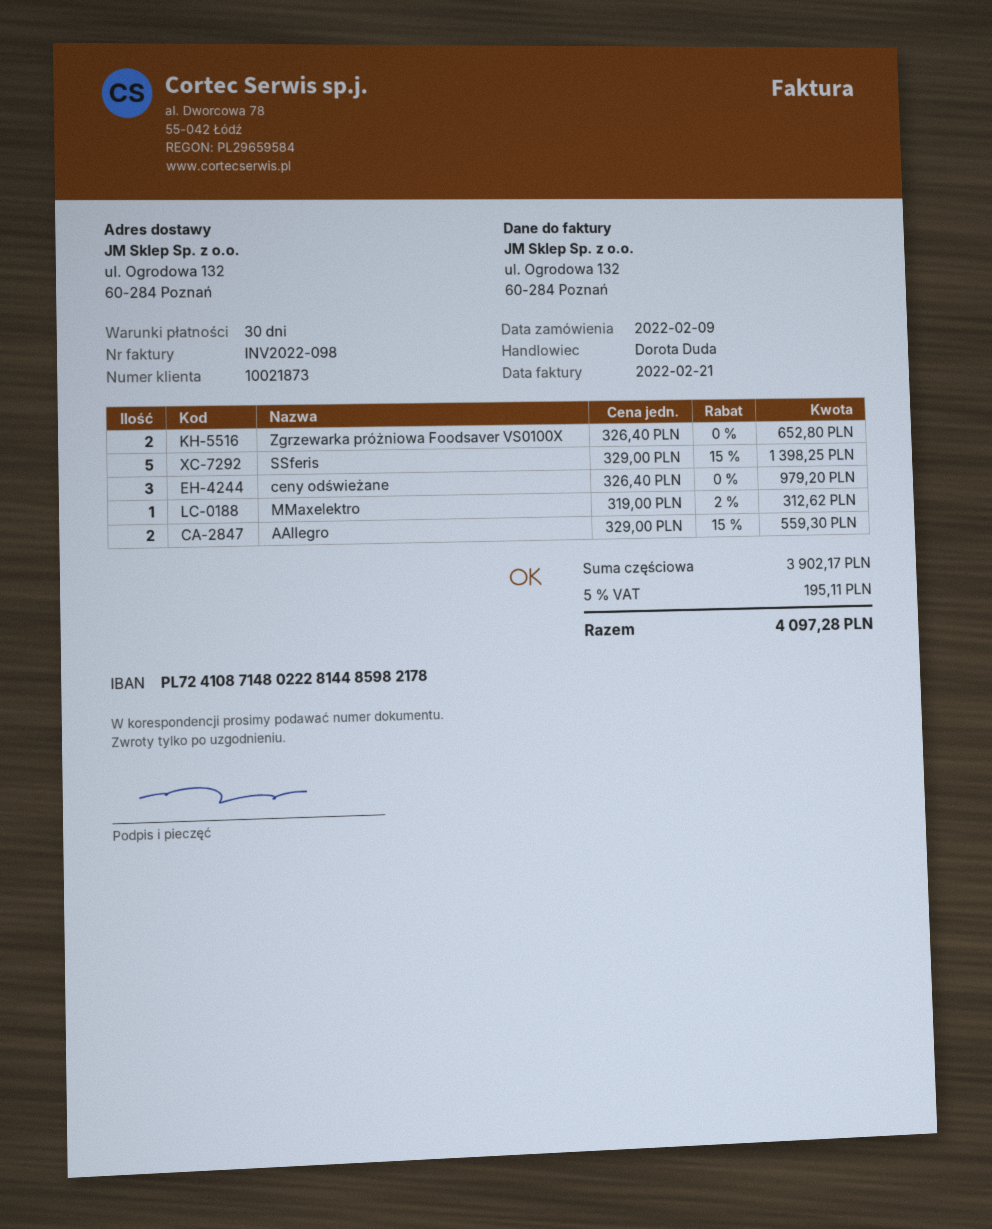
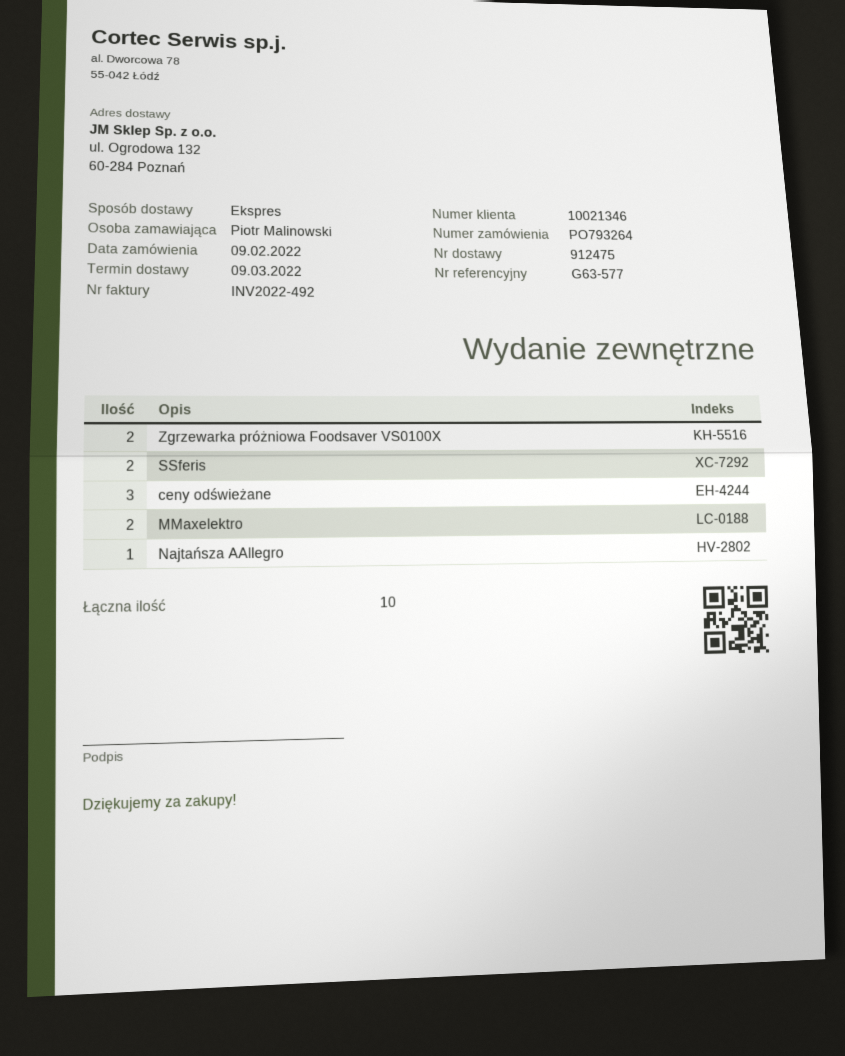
invoice number: INV2022-098 -> INV2022-492
customer number: 10021873 -> 10021346
SSferis: 5 -> 2
MMaxelektro: 1 -> 2
AAllegro: 2 -> none
Najtańsza AAllegro: none -> 1

